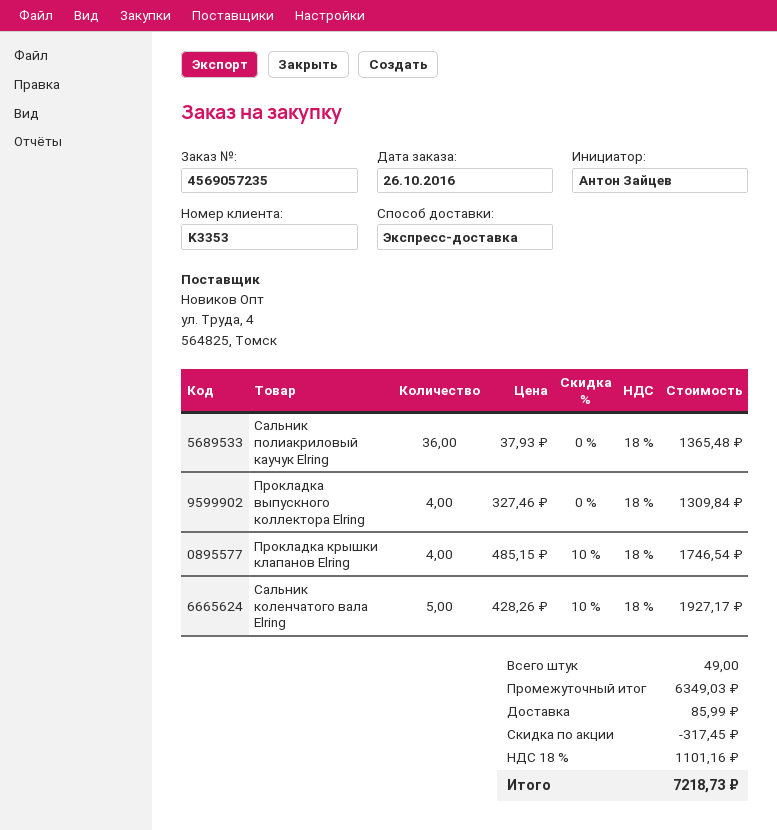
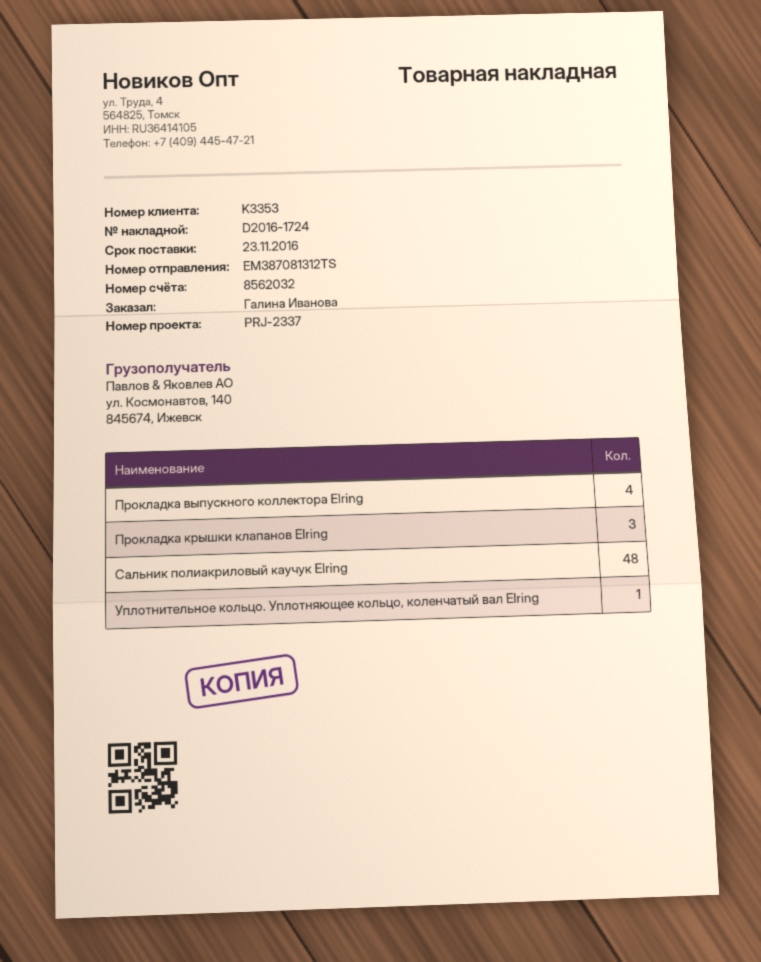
ordered by: Антон Зайцев -> Галина Иванова
Сальник полиакриловый каучук Elring: 36 -> 48
Прокладка крышки клапанов Elring: 4 -> 3
Сальник коленчатого вала Elring: 5 -> none
Уплотнительное кольцо. Уплотняющее кольцо, коленчатый вал Elring: none -> 1

